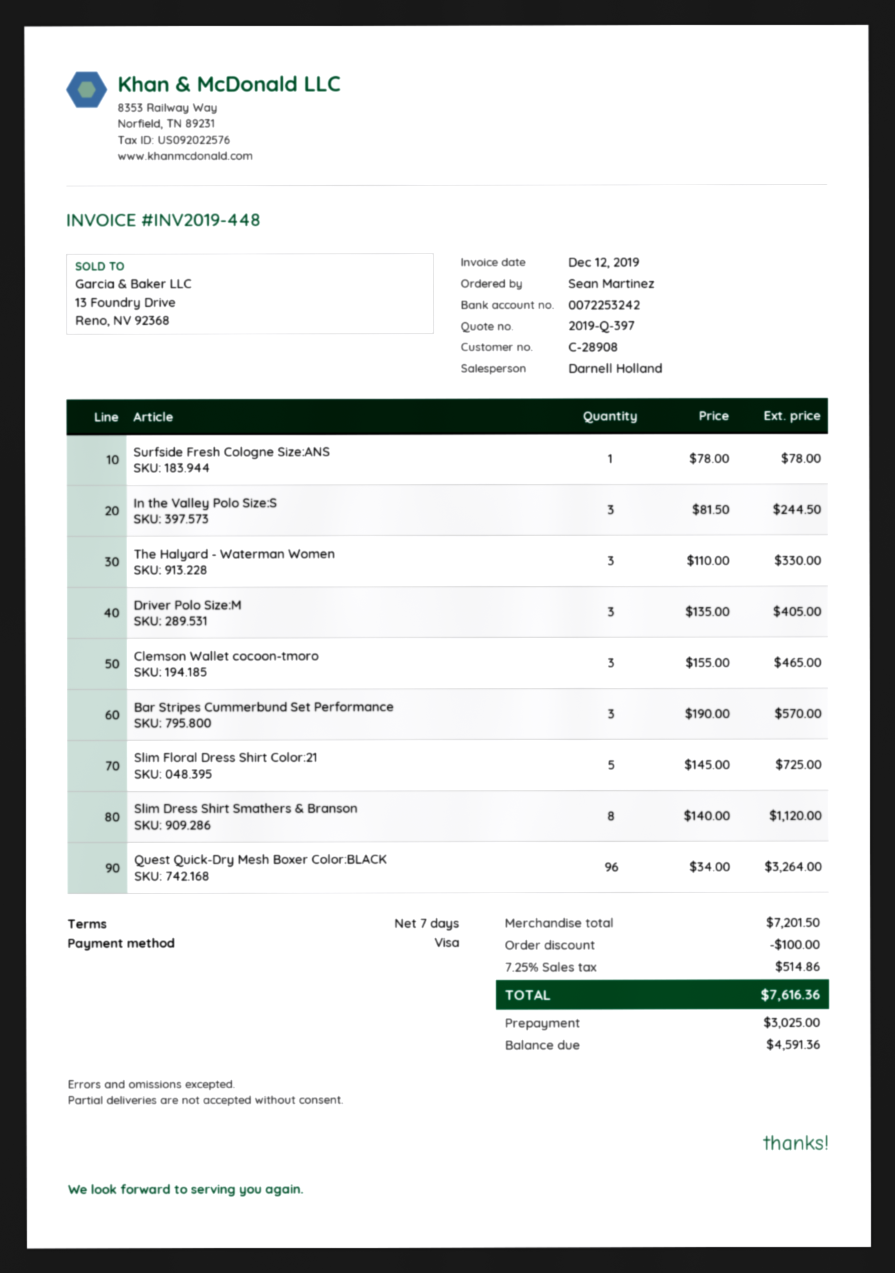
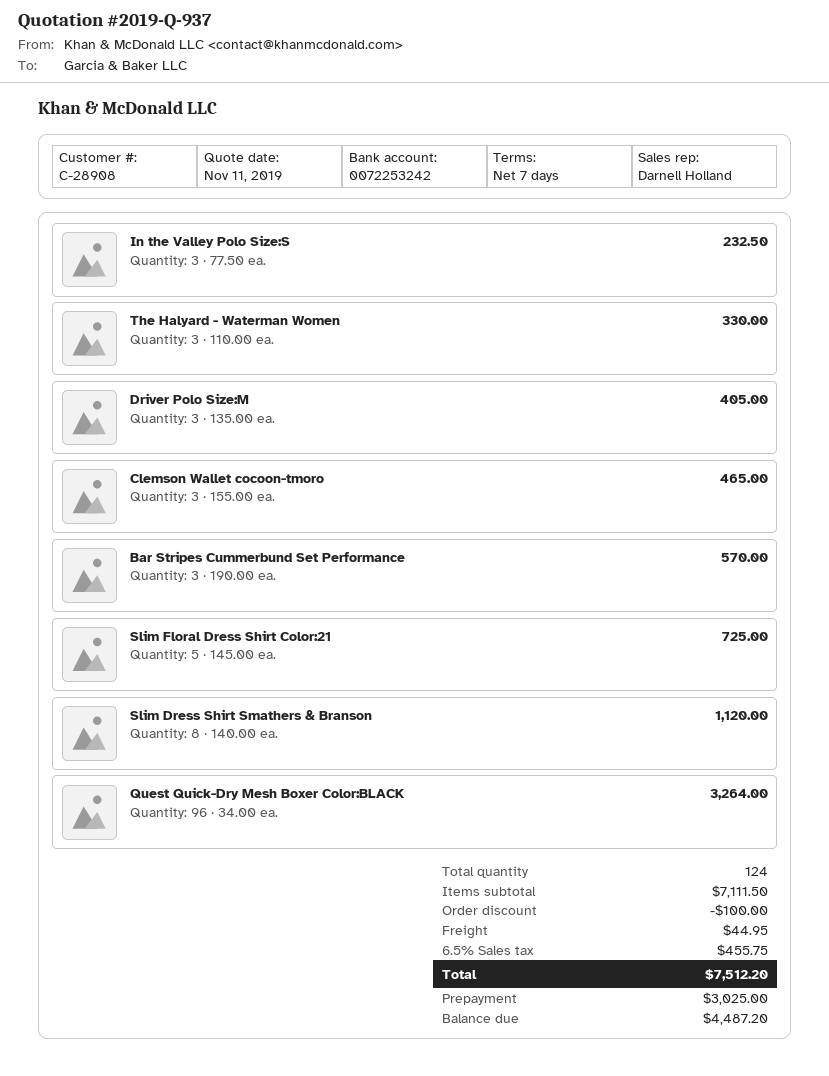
quote number: 2019-Q-397 -> 2019-Q-937
Surfside Fresh Cologne Size:ANS: 1 x 78.00 = 78.00 -> none
In the Valley Polo Size:S: 3 x 81.50 = 244.50 -> 3 x 77.50 = 232.50
subtotal: 7201.50 -> 7111.50
shipping: none -> 44.95
tax: 7.25% = 514.86 -> 6.5% = 455.75
total: 7616.36 -> 7512.20
balance: 4591.36 -> 4487.20

